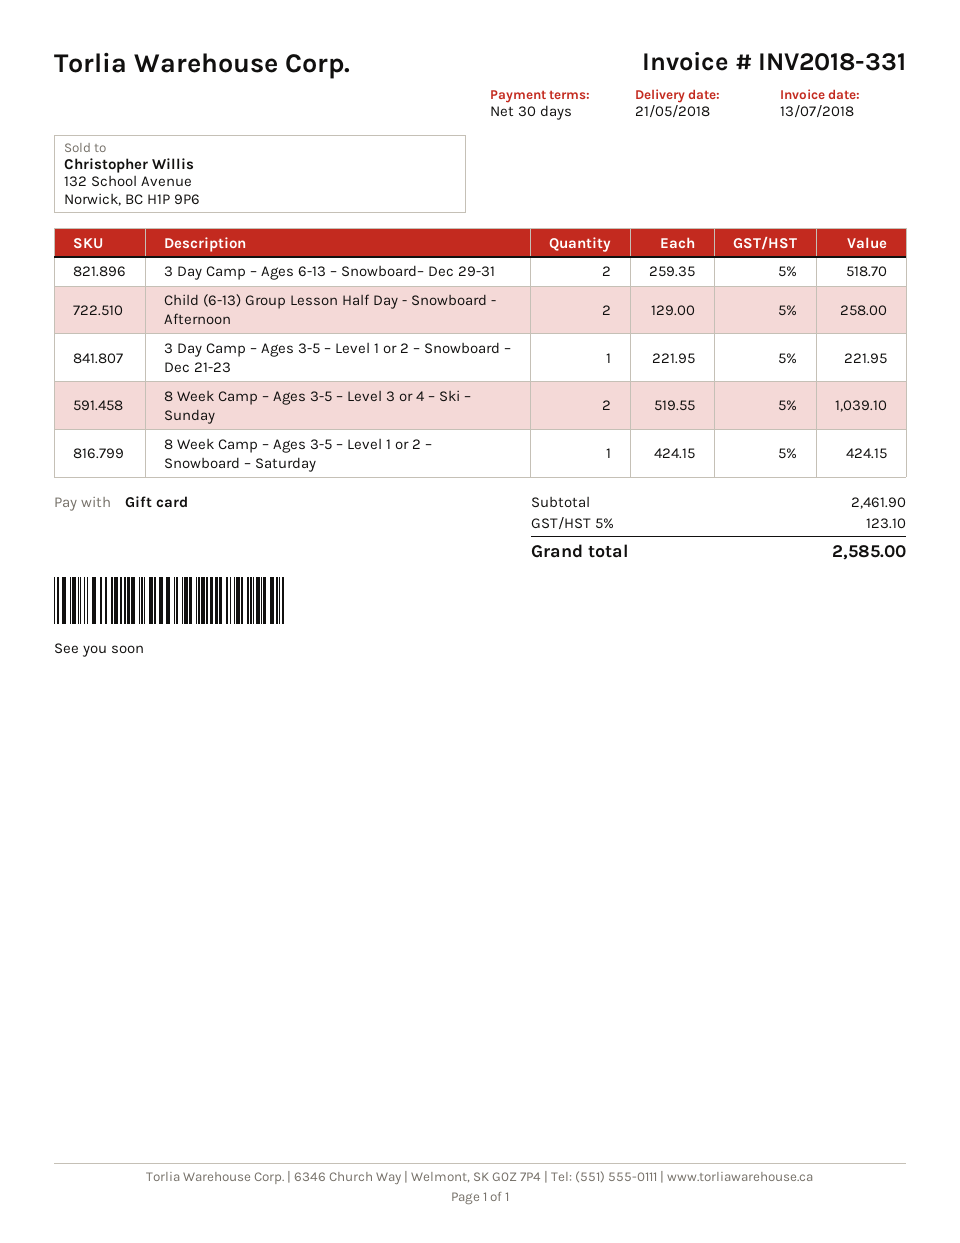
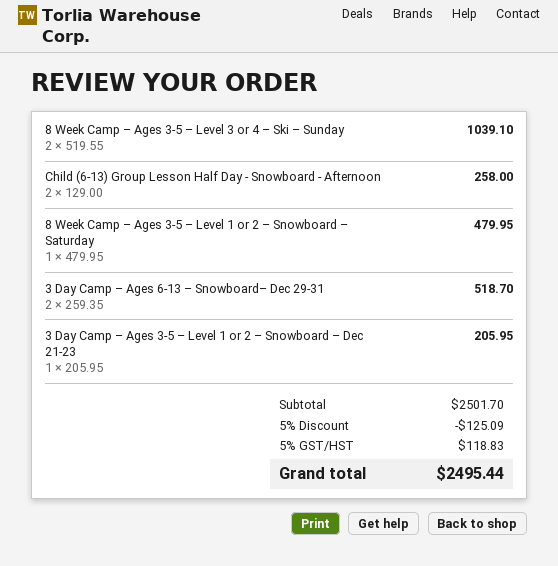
3 Day Camp – Ages 3-5 – Level 1 or 2 – Snowboard – Dec 21-23: 1 x 221.95 = 221.95 -> 1 x 205.95 = 205.95
8 Week Camp – Ages 3-5 – Level 1 or 2 – Snowboard – Saturday: 1 x 424.15 = 424.15 -> 1 x 479.95 = 479.95
subtotal: 2461.90 -> 2501.70
discount: none -> 5% = 125.09
tax: 5% = 123.10 -> 5% = 118.83
total: 2585.00 -> 2495.44

